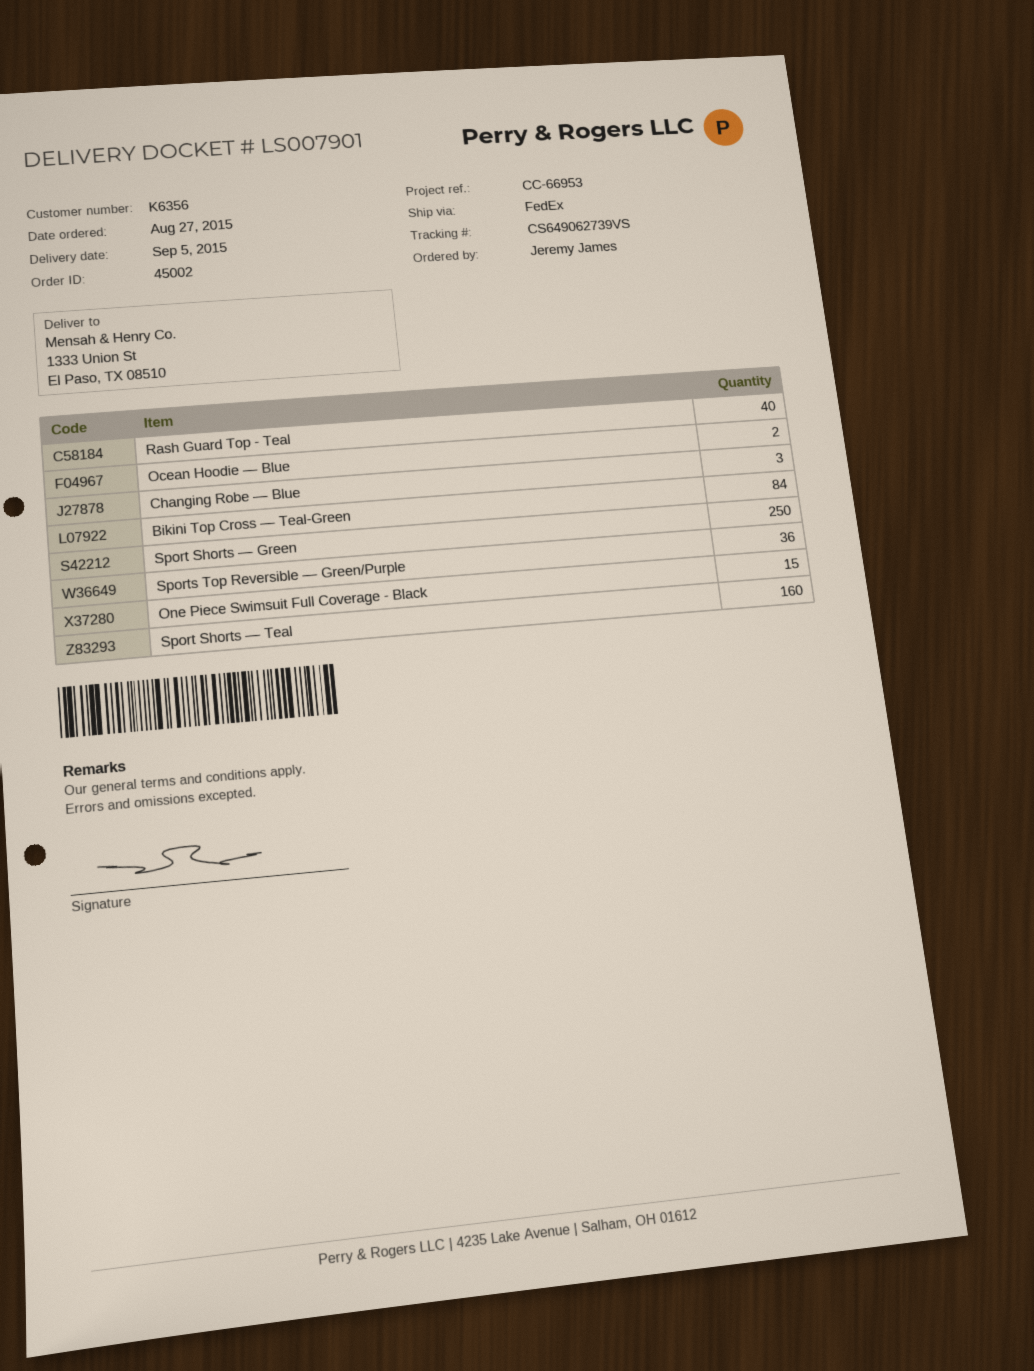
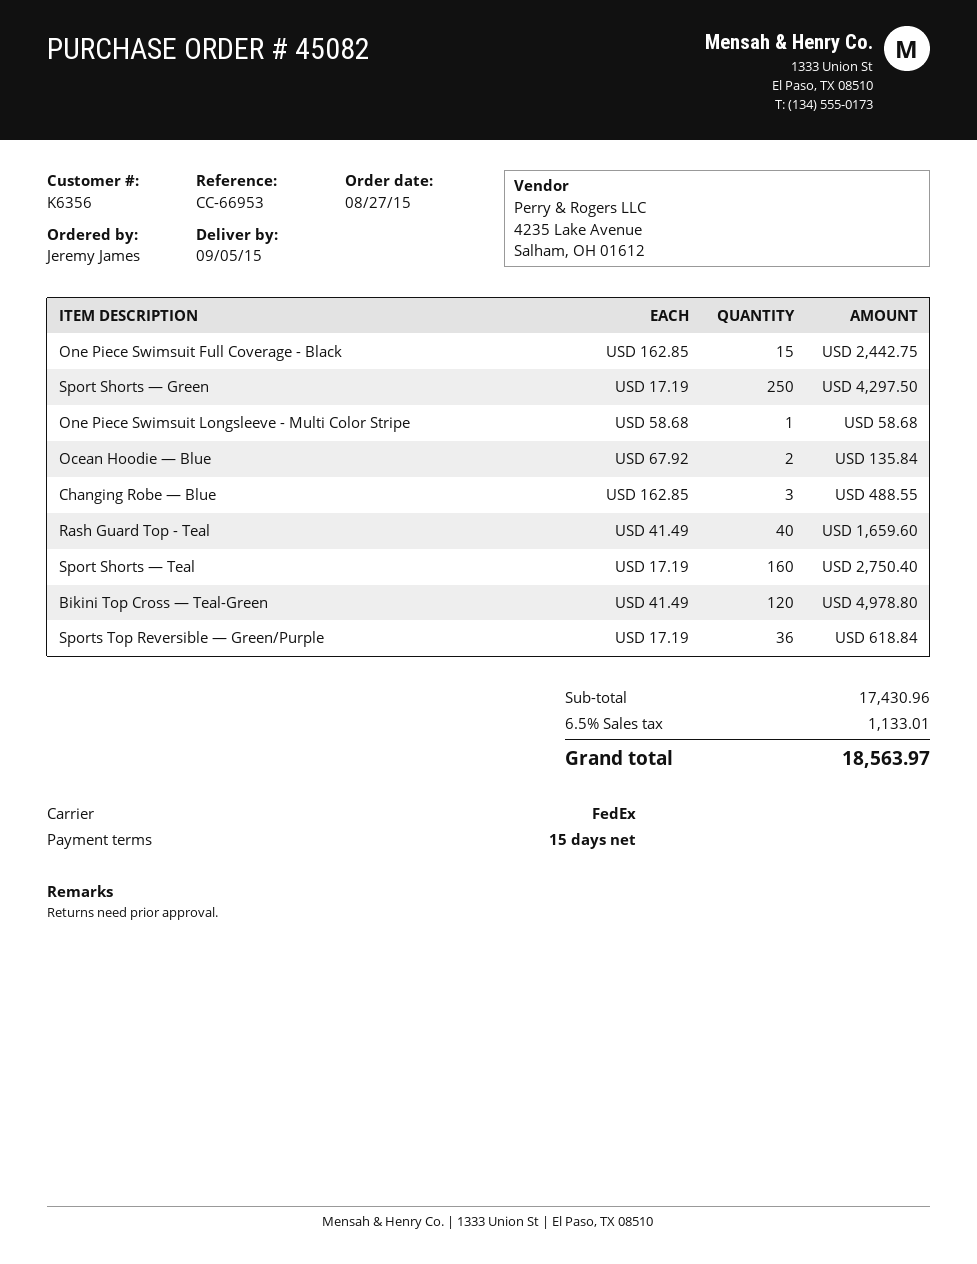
order number: 45002 -> 45082
Bikini Top Cross ― Teal-Green: 84 -> 120
One Piece Swimsuit Longsleeve - Multi Color Stripe: none -> 1

